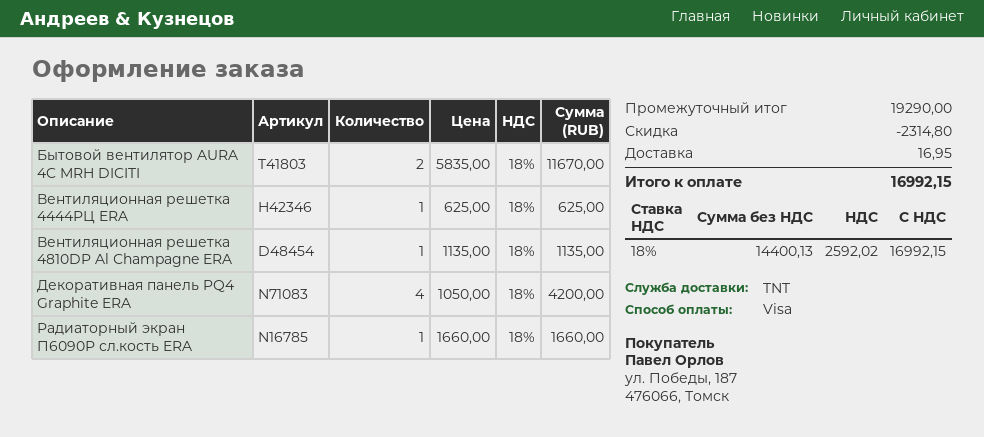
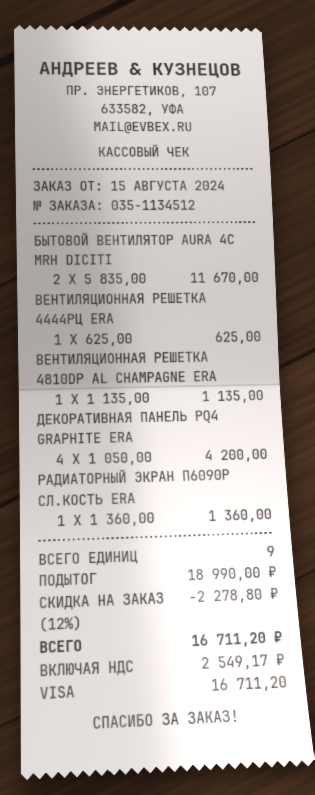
Радиаторный экран П6090Р сл.кость ERA: 1 x 1660.00 = 1660.00 -> 1 x 1360.00 = 1360.00
subtotal: 19290.00 -> 18990.00
discount: 2314.80 -> 2278.80
shipping: 16.95 -> none
tax: 2592.02 -> 2549.17
total: 16992.15 -> 16711.20

